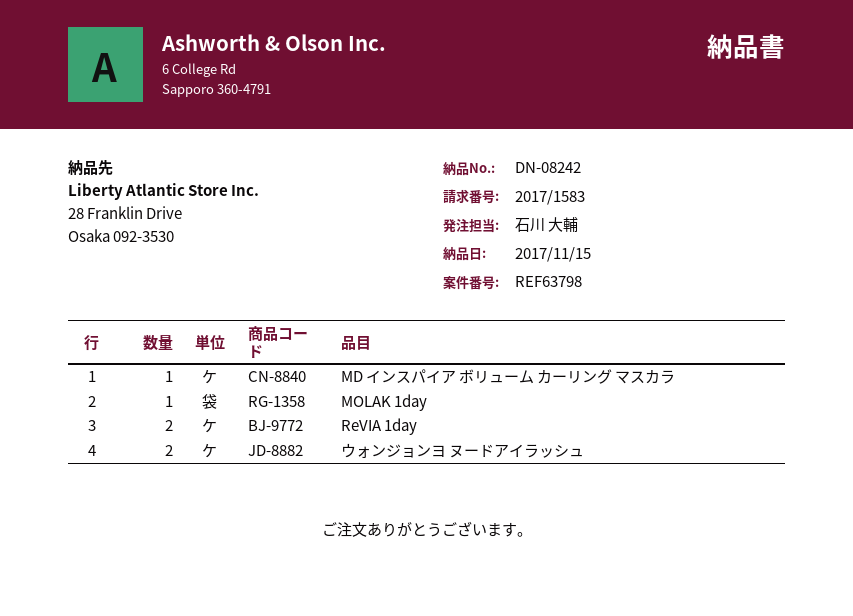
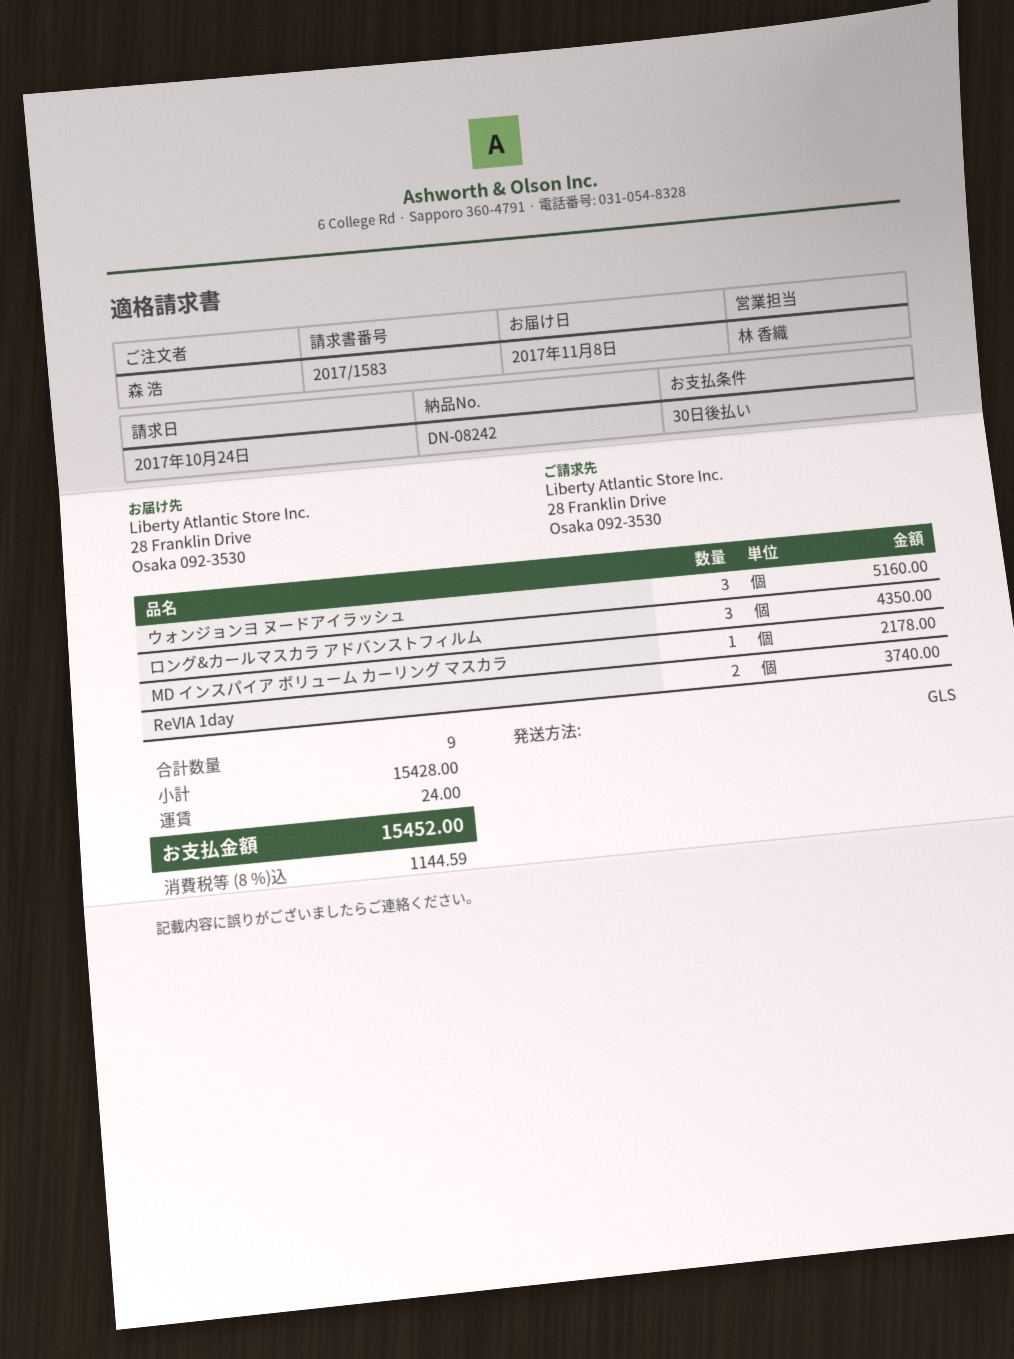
delivery date: 2017-11-15 -> 2017-11-08
ordered by: 石川 大輔 -> 森 浩
MOLAK 1day: 1 -> none
ウォンジョンヨ ヌードアイラッシュ: 2 -> 3
ロング&カールマスカラ アドバンストフィルム: none -> 3

